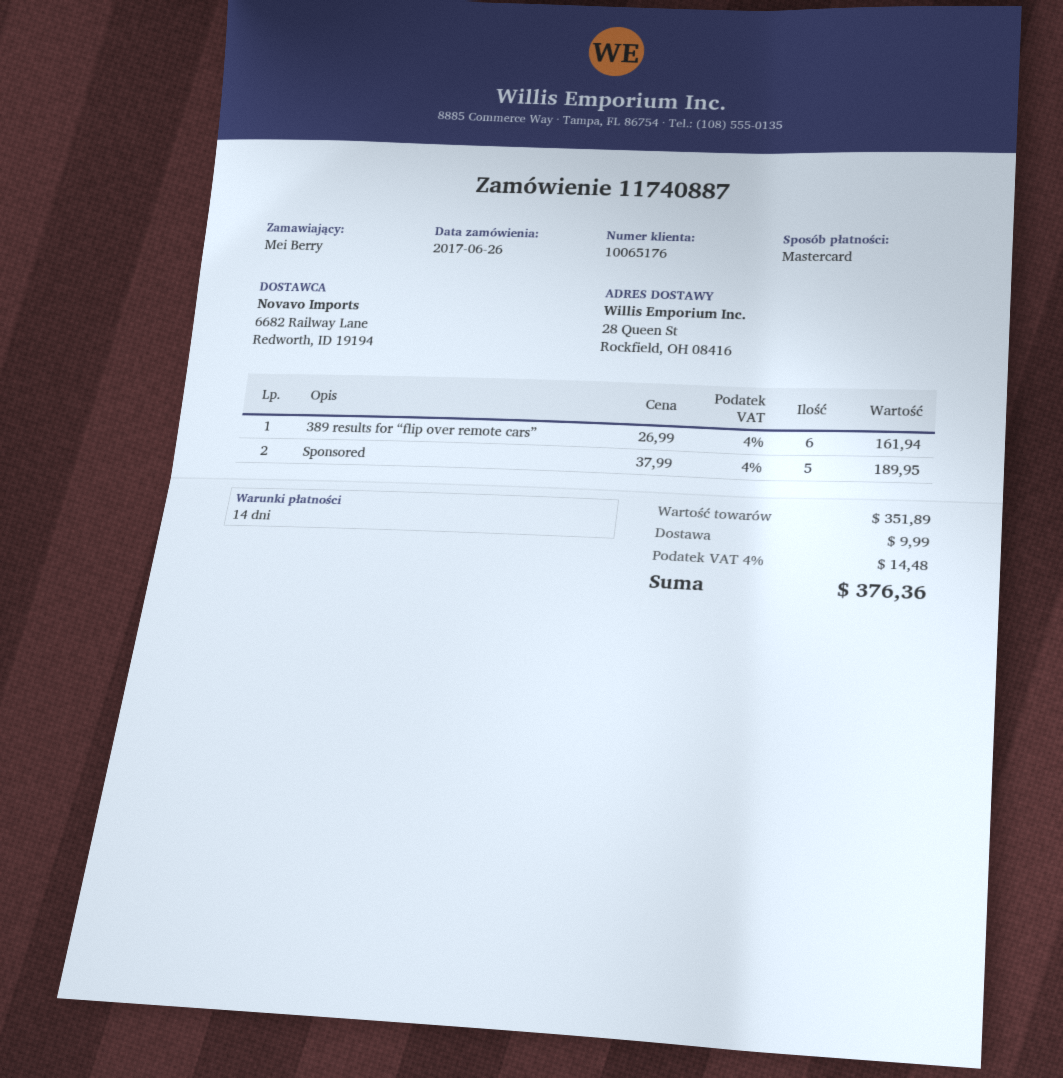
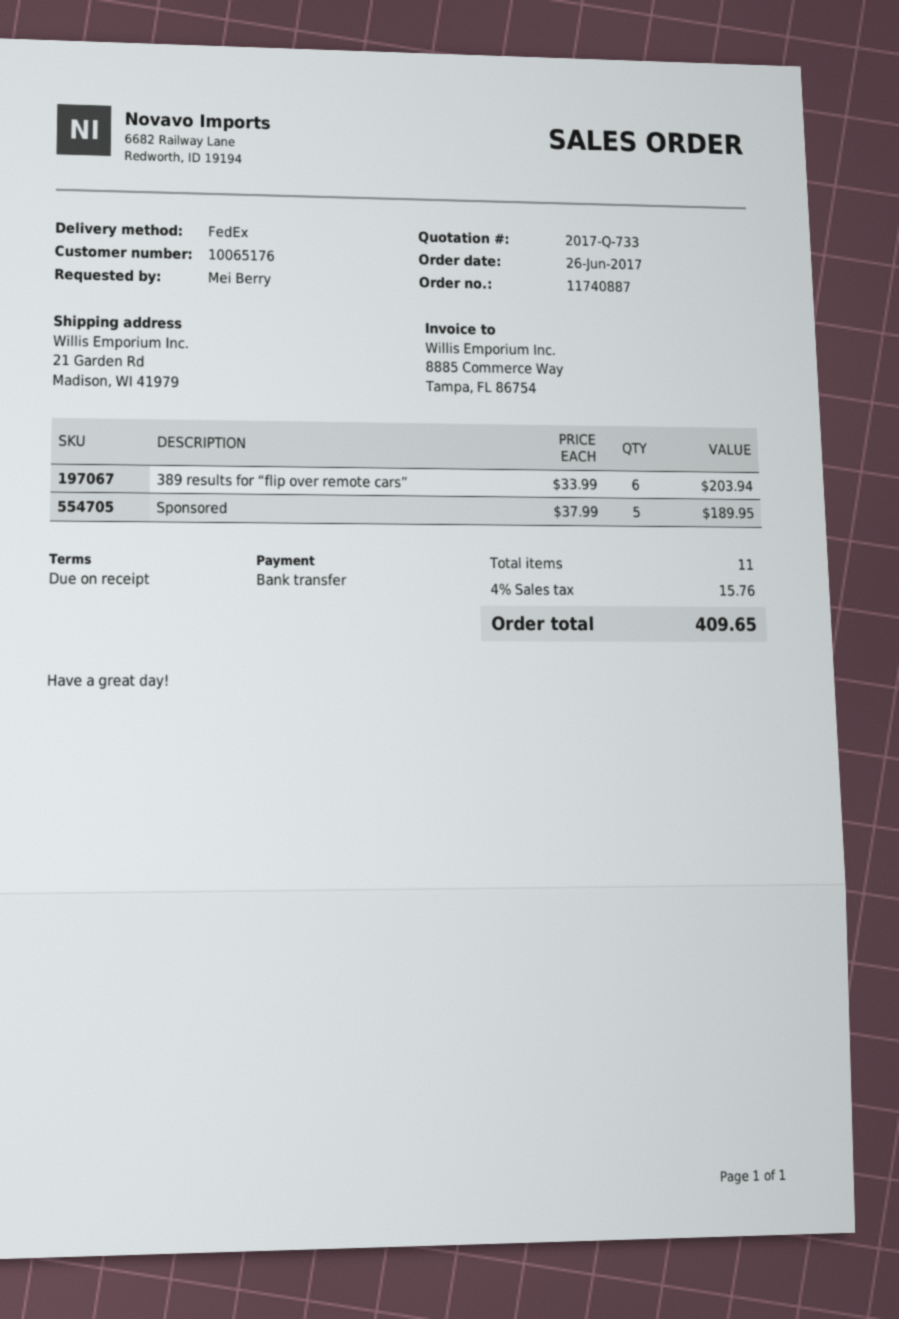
payment terms: 14 days -> on receipt
payment method: Mastercard -> bank transfer
ship to: 28 Queen St, Rockfield, OH 08416 -> 21 Garden Rd, Madison, WI 41979
389 results for “flip over remote cars”: 6 x 26.99 = 161.94 -> 6 x 33.99 = 203.94
shipping: 9.99 -> none
tax: 4% = 14.48 -> 4% = 15.76
total: 376.36 -> 409.65

